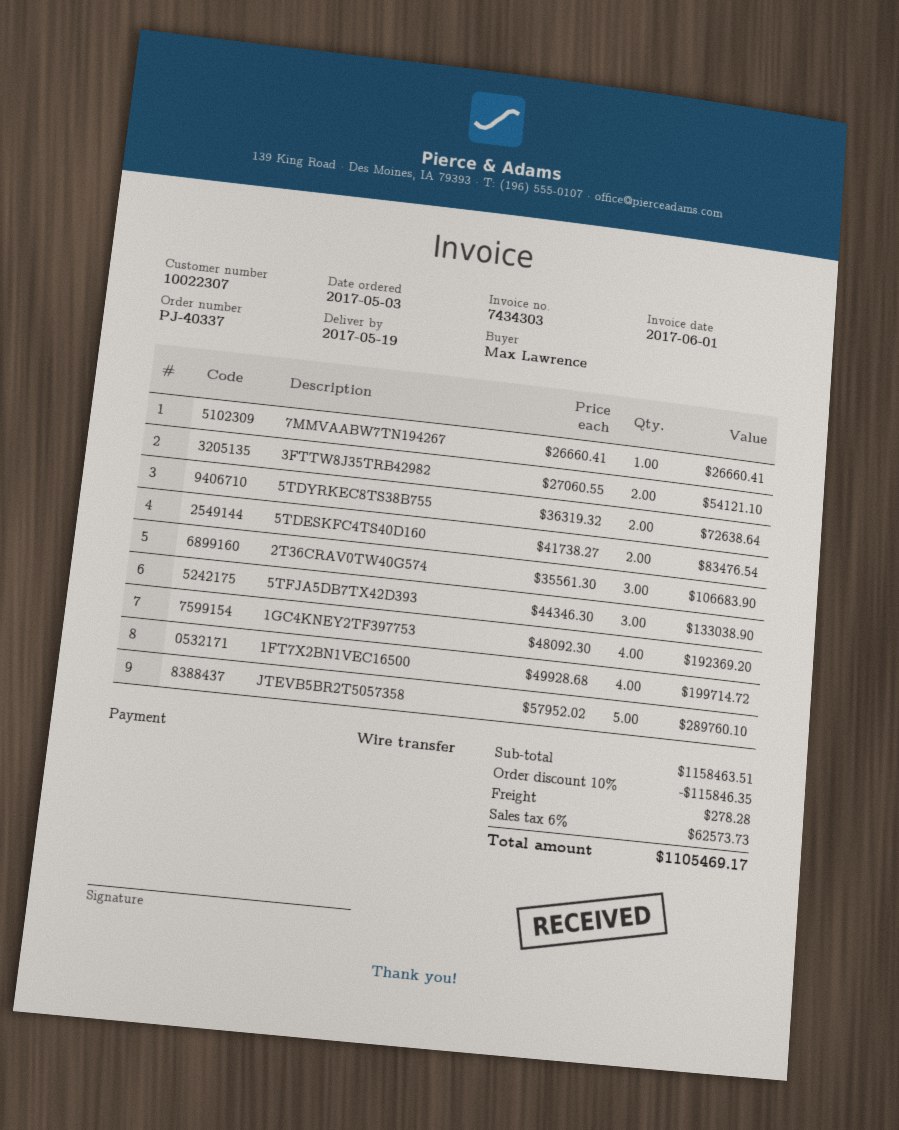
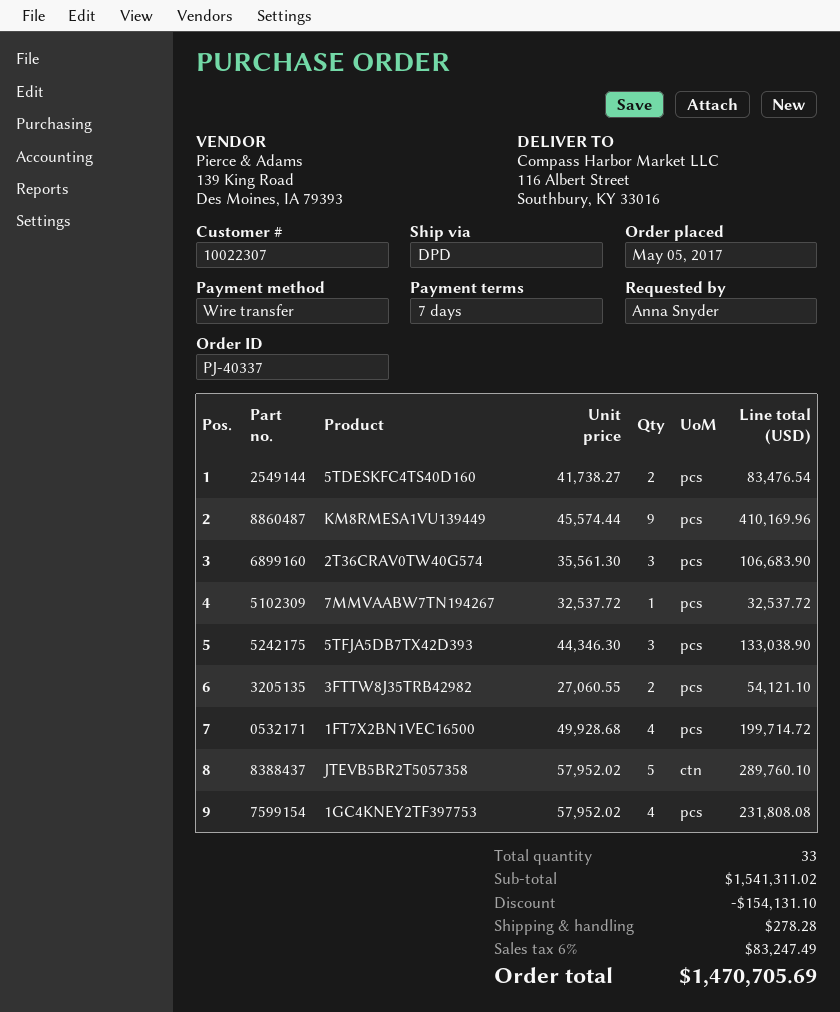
order date: 2017-05-03 -> 2017-05-05
ordered by: Max Lawrence -> Anna Snyder
7MMVAABW7TN194267: 1 x 26660.41 = 26660.41 -> 1 x 32537.72 = 32537.72
5TDYRKEC8TS38B755: 2 x 36319.32 = 72638.64 -> none
1GC4KNEY2TF397753: 4 x 48092.30 = 192369.20 -> 4 x 57952.02 = 231808.08
KM8RMESA1VU139449: none -> 9 x 45574.44 = 410169.96
subtotal: 1158463.51 -> 1541311.02
discount: 115846.35 -> 154131.10
tax: 6% = 62573.73 -> 6% = 83247.49
total: 1105469.17 -> 1470705.69

